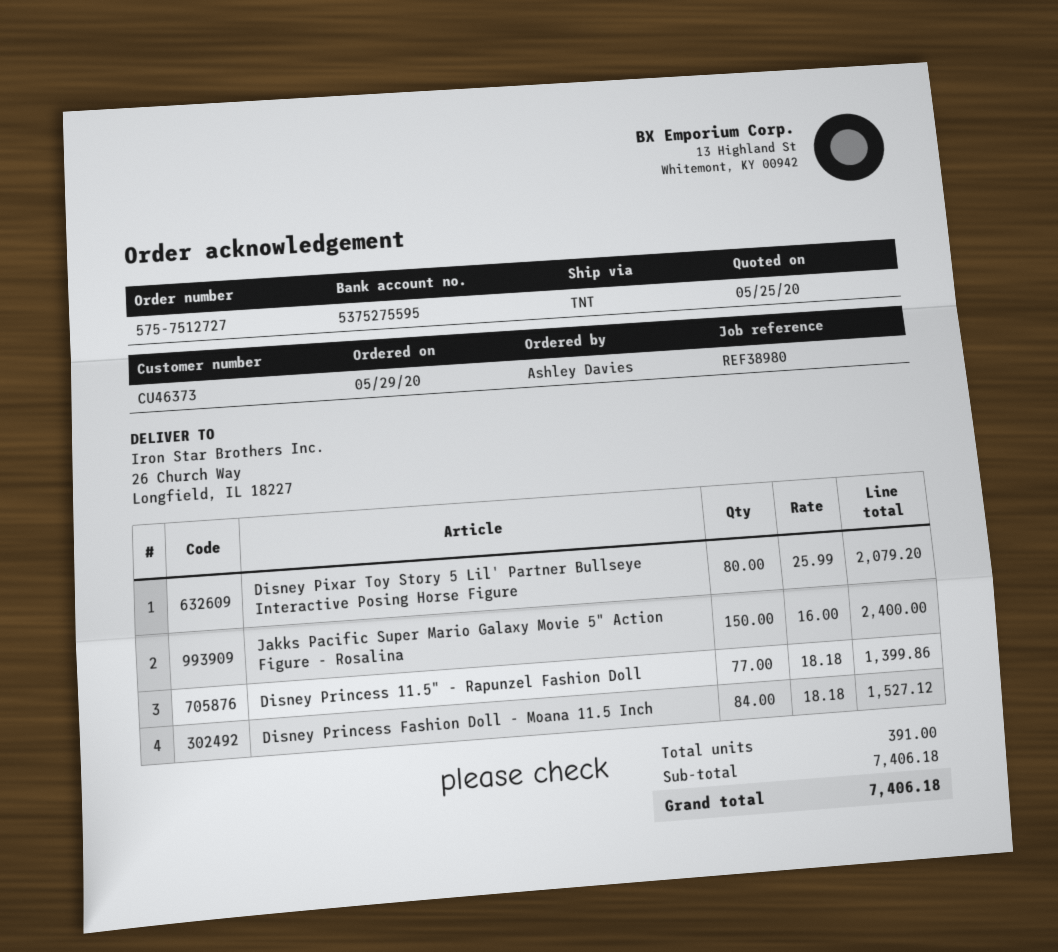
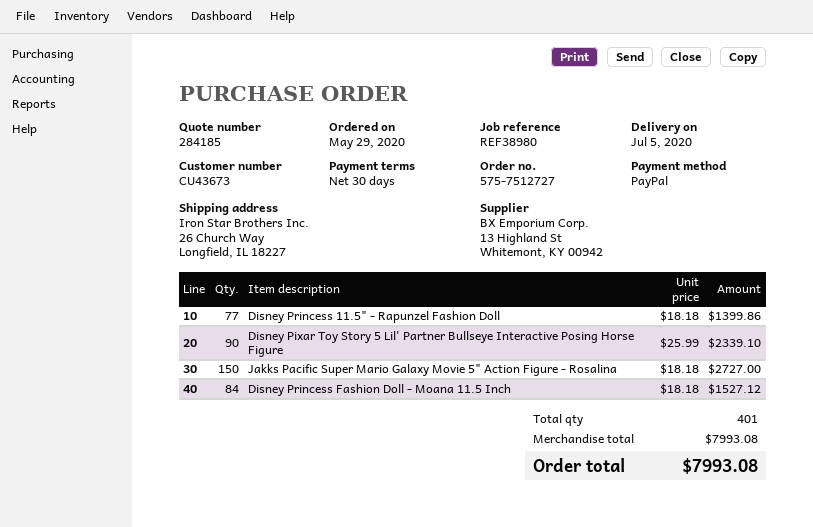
customer number: CU46373 -> CU43673
Disney Pixar Toy Story 5 Lil' Partner Bullseye Interactive Posing Horse Figure: 80 x 25.99 = 2079.20 -> 90 x 25.99 = 2339.10
Jakks Pacific Super Mario Galaxy Movie 5" Action Figure - Rosalina: 150 x 16.00 = 2400.00 -> 150 x 18.18 = 2727.00
total quantity: 391 -> 401
subtotal: 7406.18 -> 7993.08
total: 7406.18 -> 7993.08

